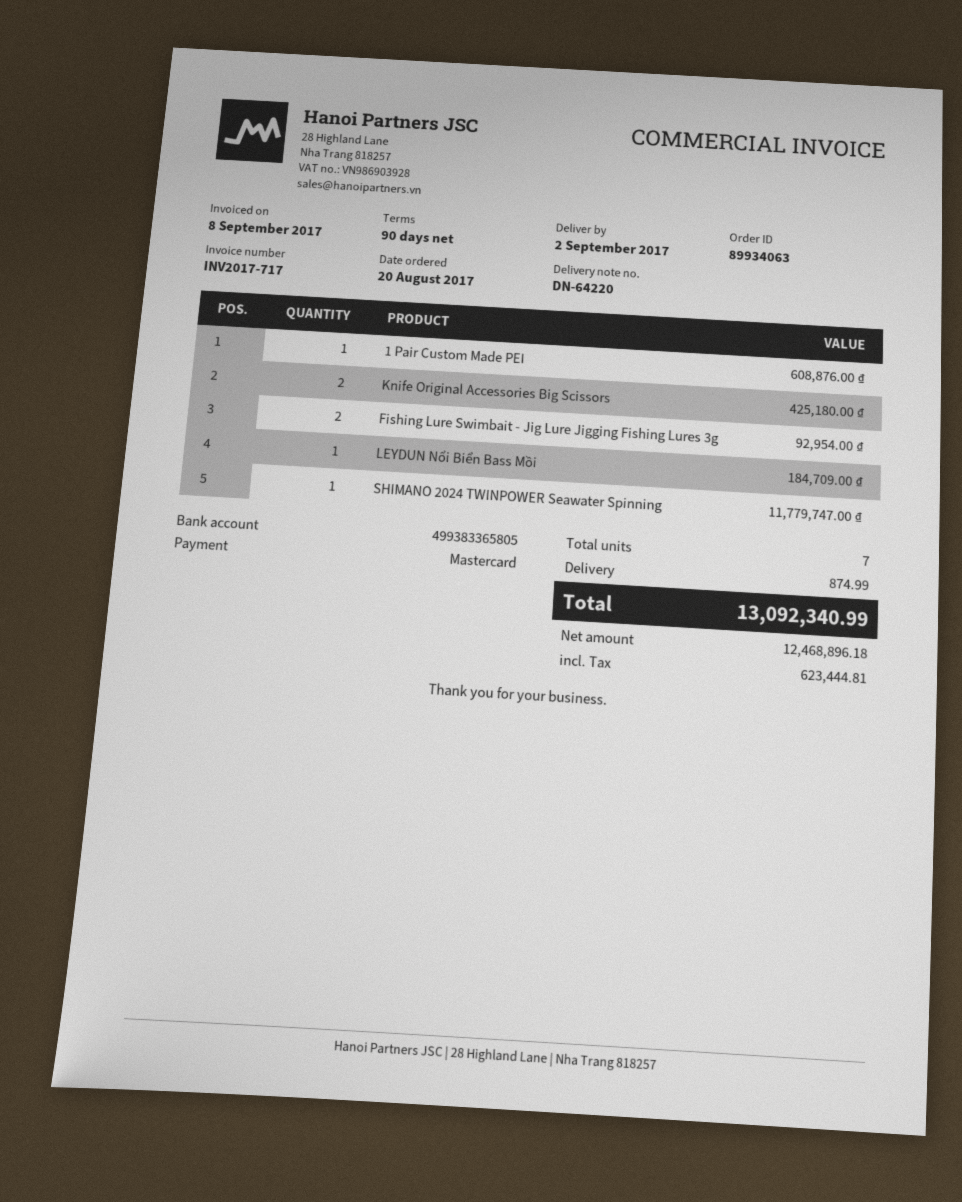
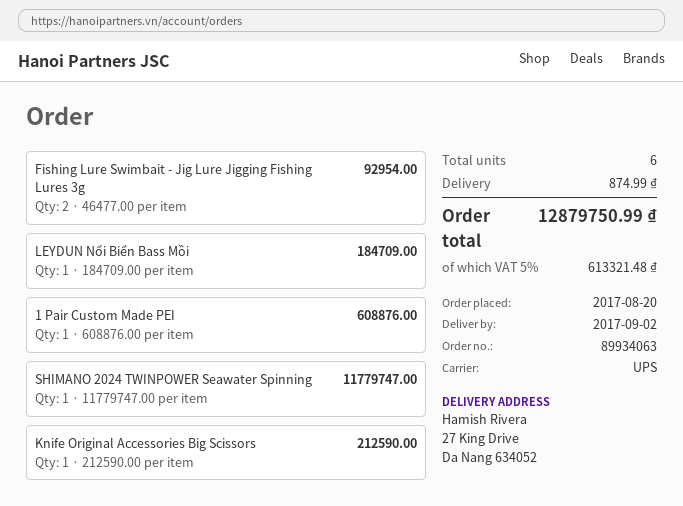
Knife Original Accessories Big Scissors: 2 for 425180.00 -> 1 for 212590.00
total quantity: 7 -> 6
tax: 623444.81 -> 613321.48
total: 13092340.99 -> 12879750.99

